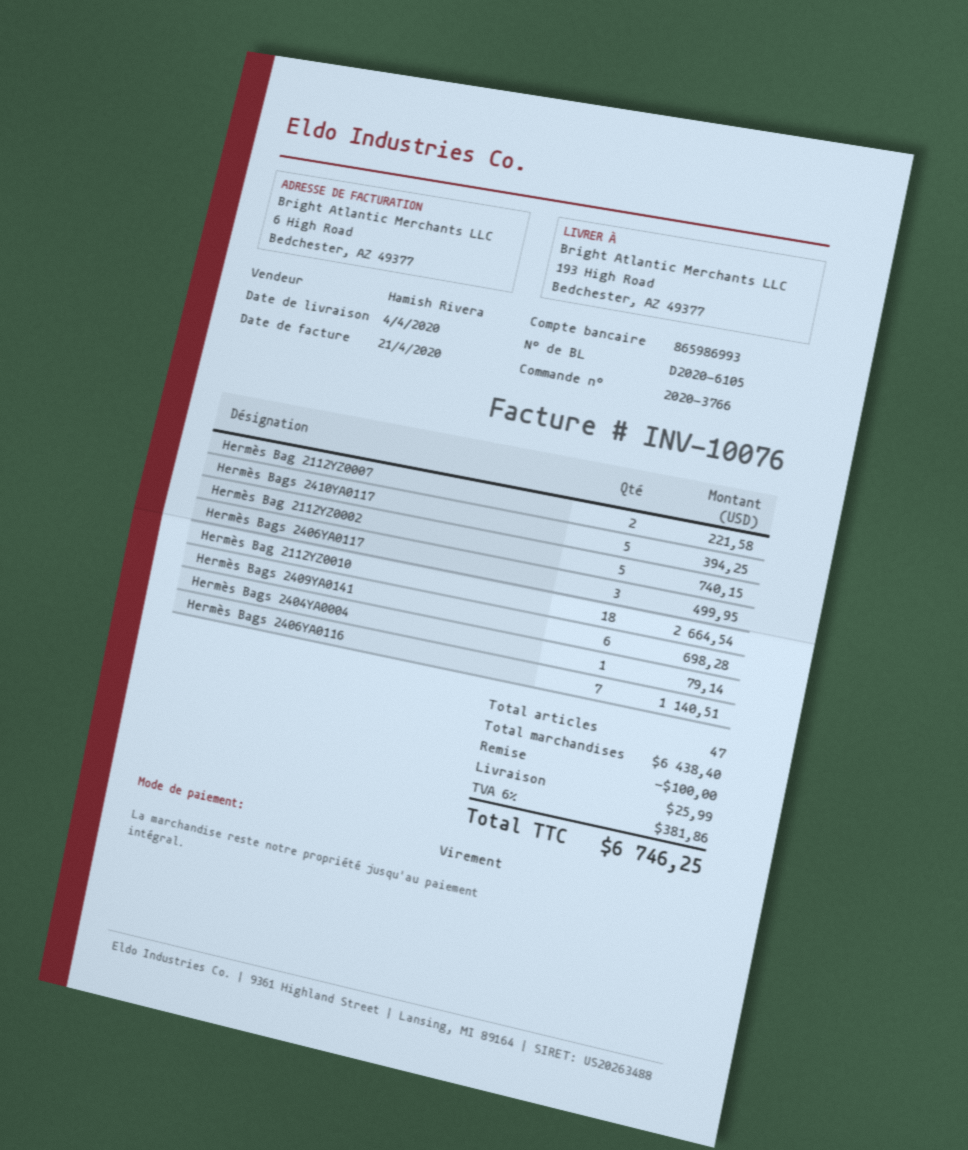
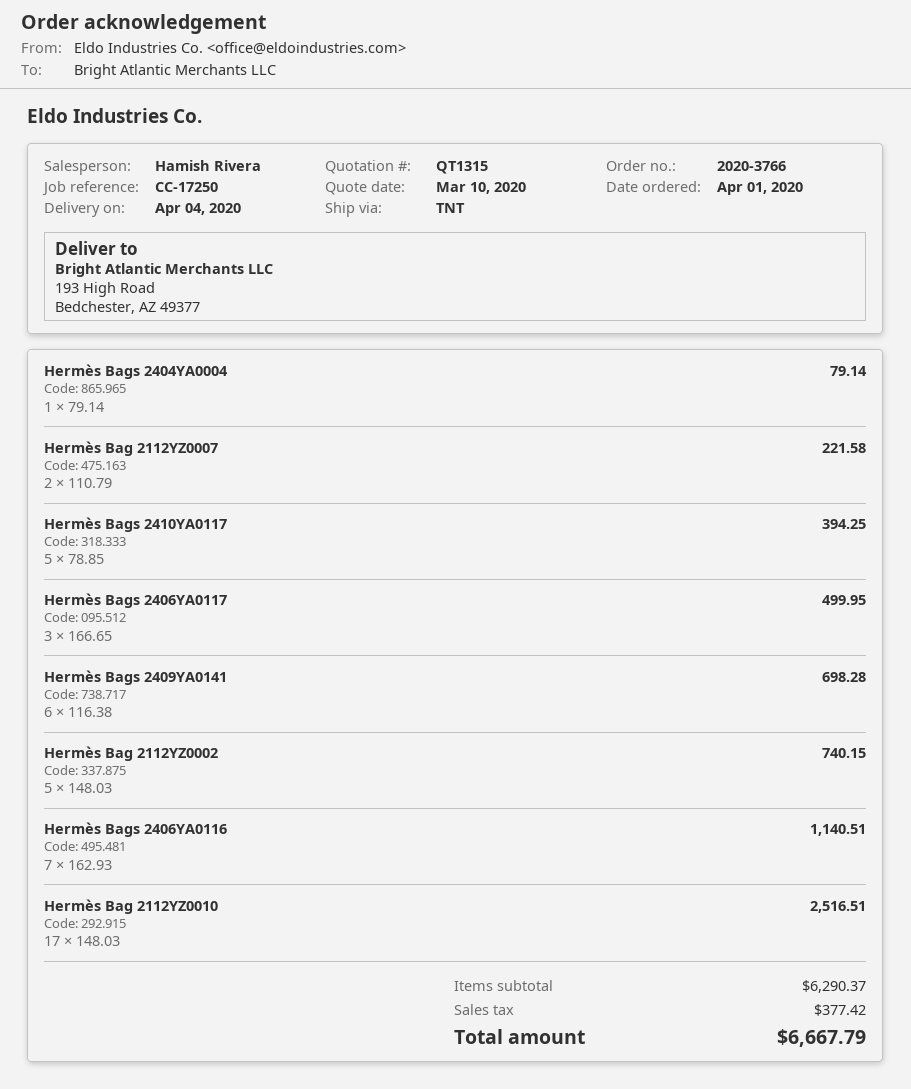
Hermès Bag 2112YZ0010: 18 for 2664.54 -> 17 for 2516.51
subtotal: 6438.40 -> 6290.37
discount: 100.00 -> none
shipping: 25.99 -> none
tax: 381.86 -> 377.42
total: 6746.25 -> 6667.79

